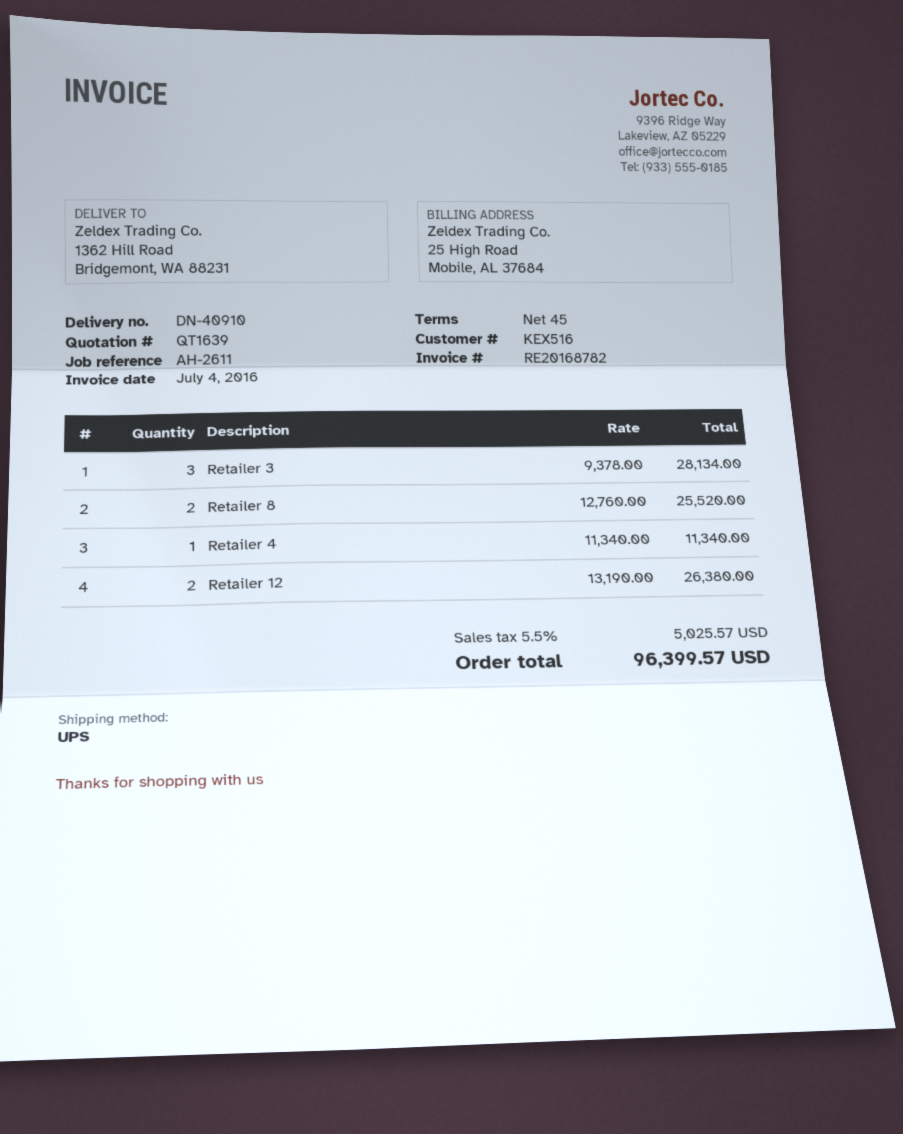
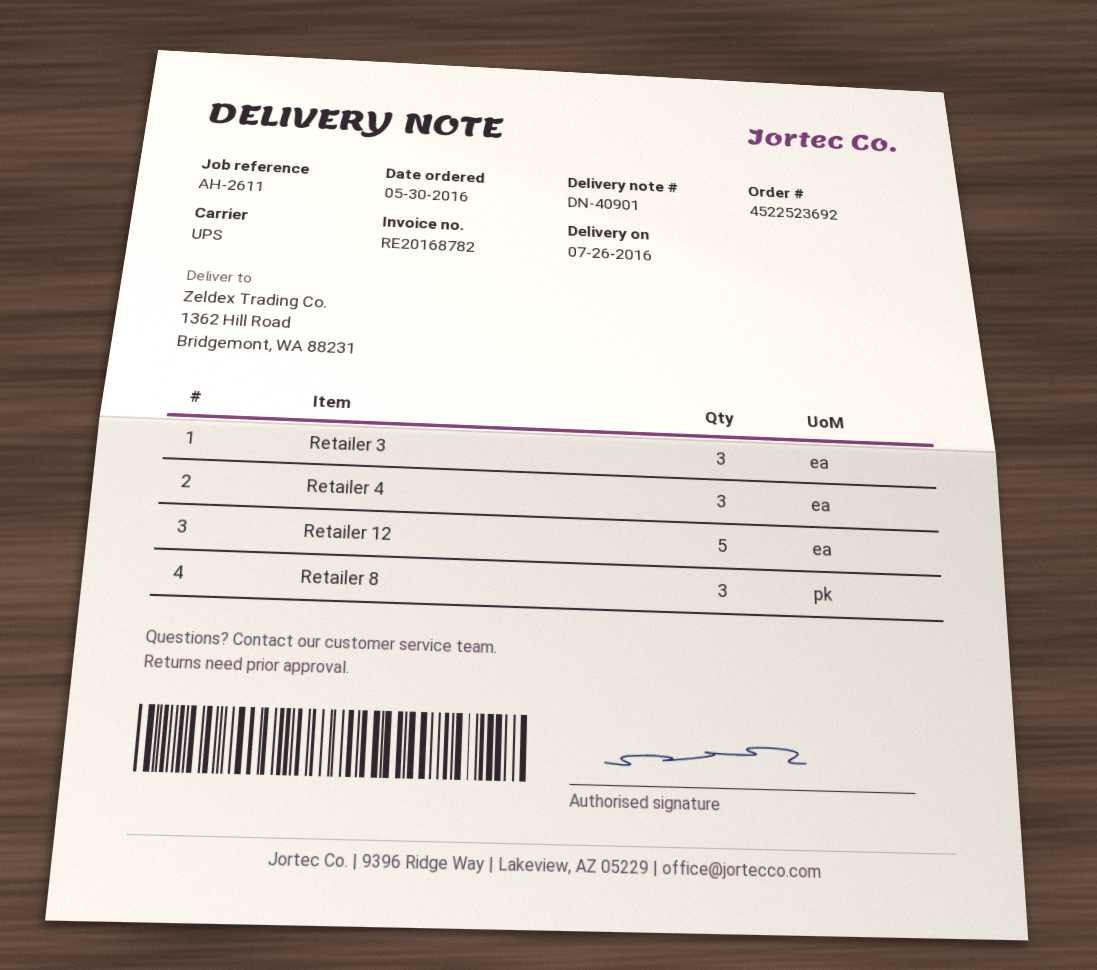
delivery note number: DN-40910 -> DN-40901
Retailer 8: 2 -> 3
Retailer 4: 1 -> 3
Retailer 12: 2 -> 5

